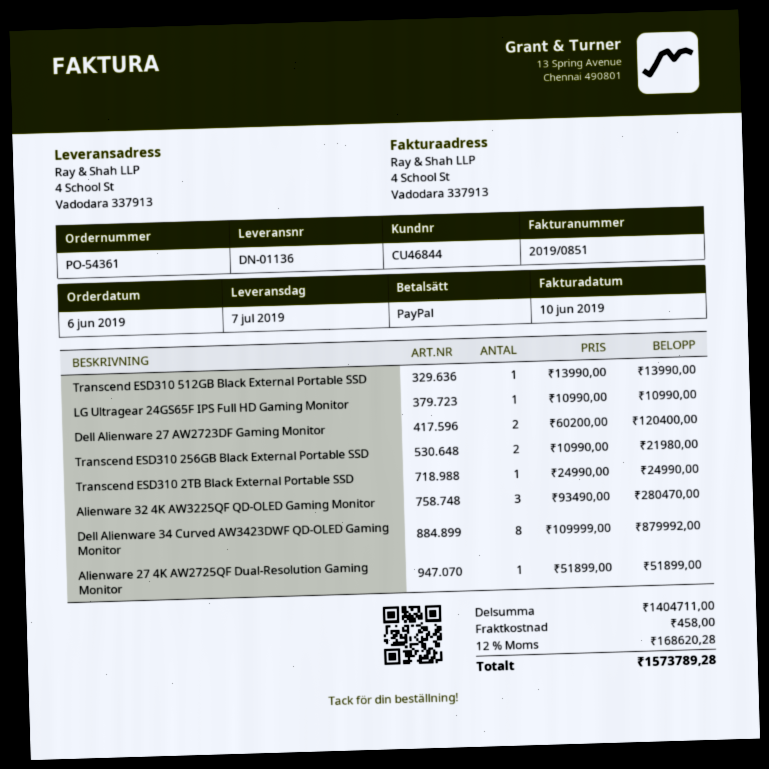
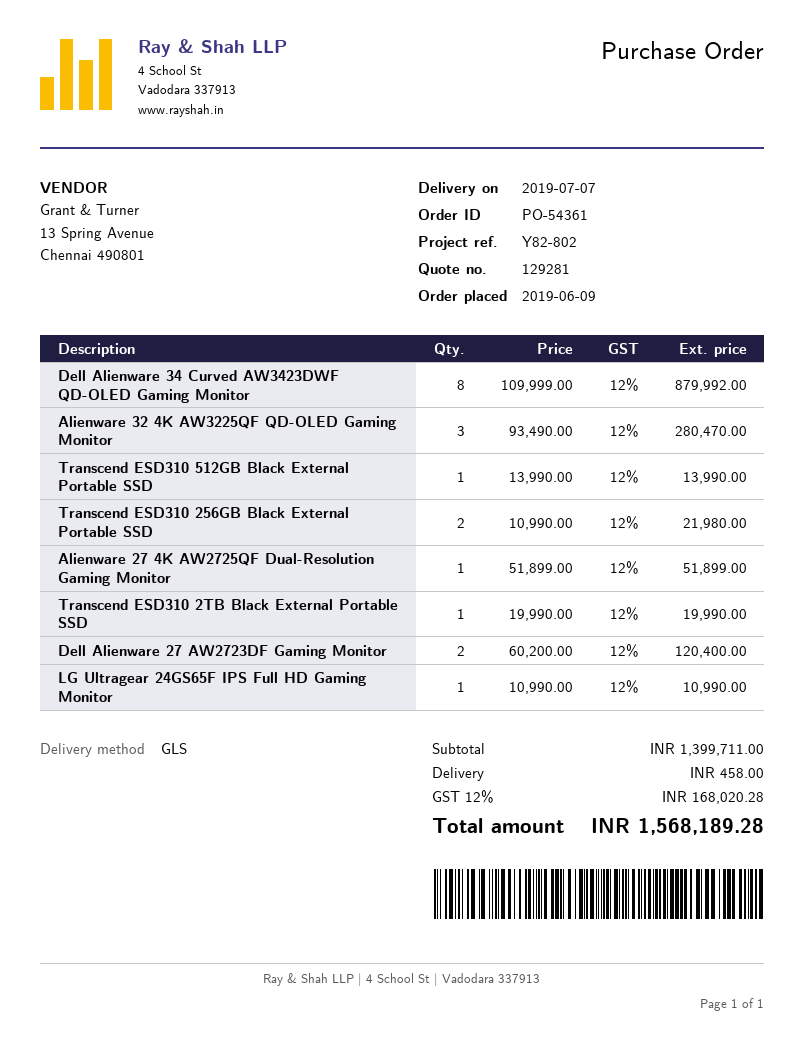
order date: 2019-06-06 -> 2019-06-09
Transcend ESD310 2TB Black External Portable SSD: 1 x 24990.00 = 24990.00 -> 1 x 19990.00 = 19990.00
subtotal: 1404711.00 -> 1399711.00
tax: 12% = 168620.28 -> 12% = 168020.28
total: 1573789.28 -> 1568189.28

